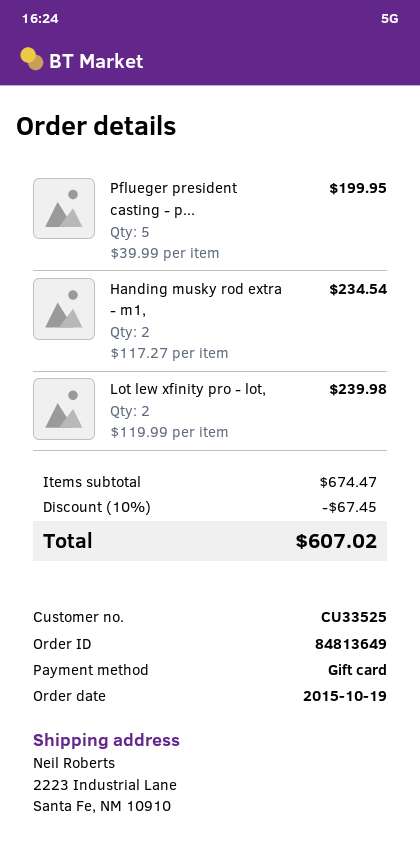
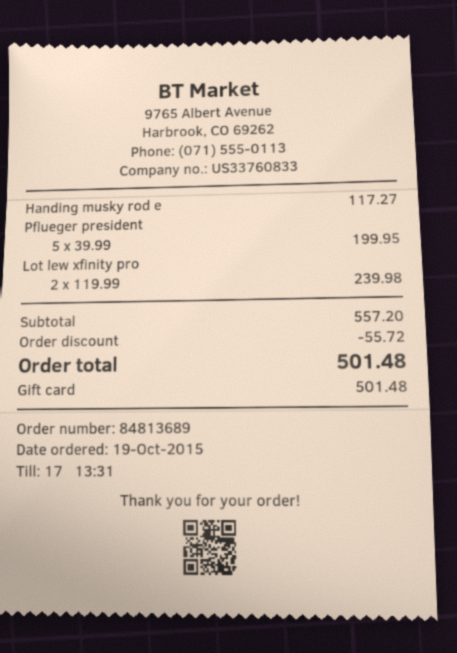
order number: 84813649 -> 84813689
Handing musky rod extra - m1,: 2 x 117.27 = 234.54 -> 1 x 117.27 = 117.27
subtotal: 674.47 -> 557.20
discount: 67.45 -> 55.72
total: 607.02 -> 501.48

